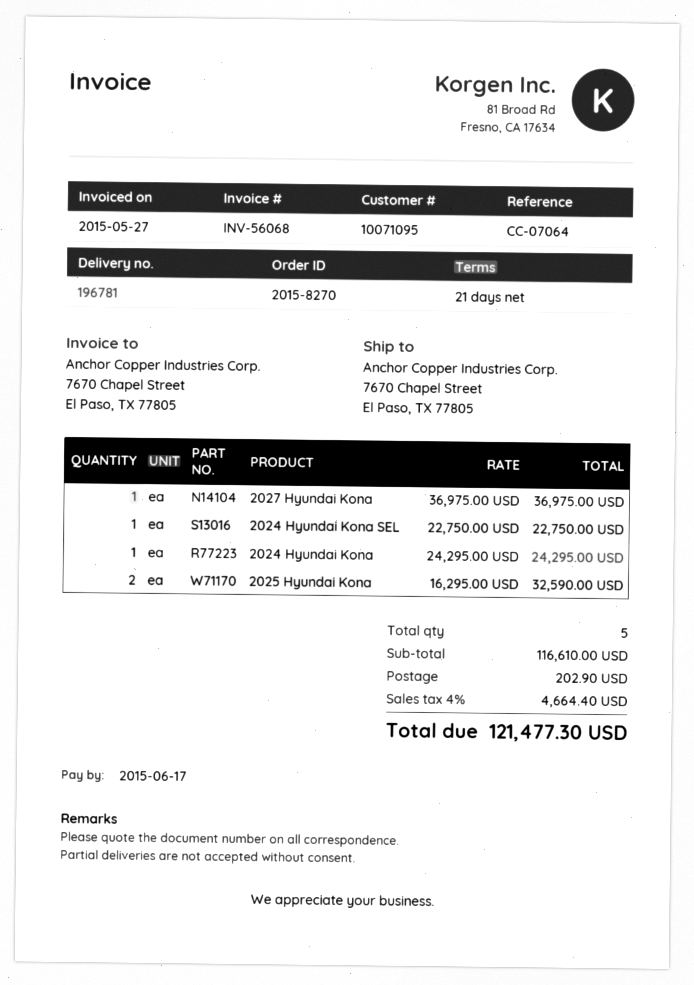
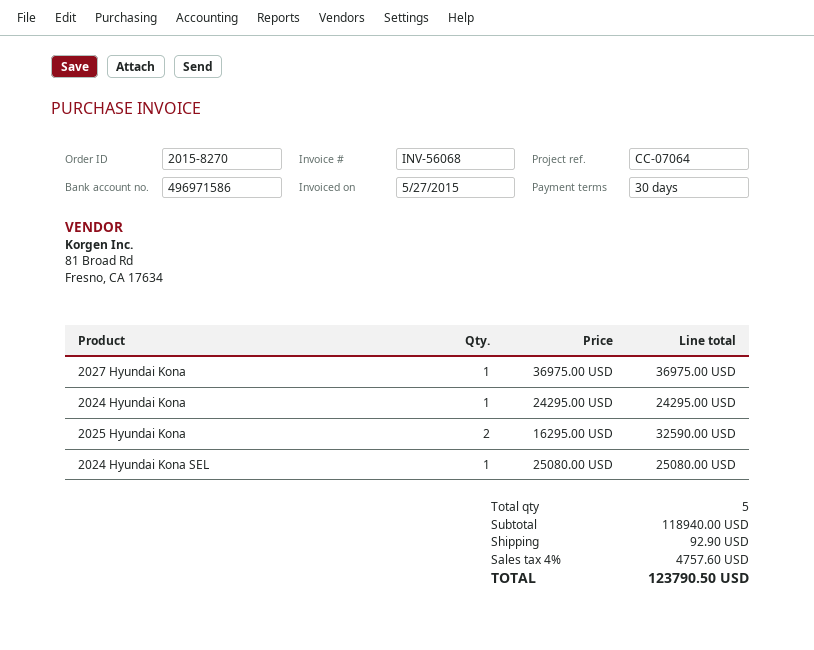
payment terms: 21 days -> 30 days
2024 Hyundai Kona SEL: 1 x 22750.00 = 22750.00 -> 1 x 25080.00 = 25080.00
subtotal: 116610.00 -> 118940.00
shipping: 202.90 -> 92.90
tax: 4% = 4664.40 -> 4% = 4757.60
total: 121477.30 -> 123790.50

